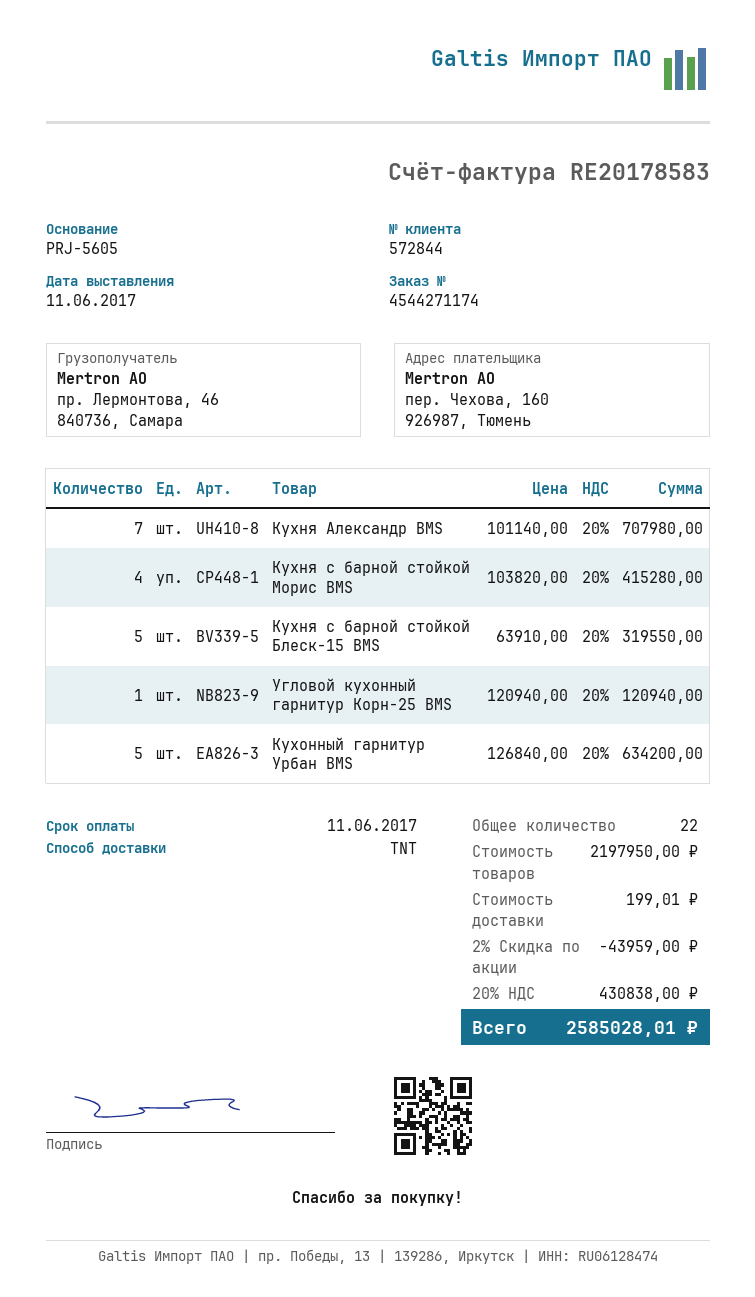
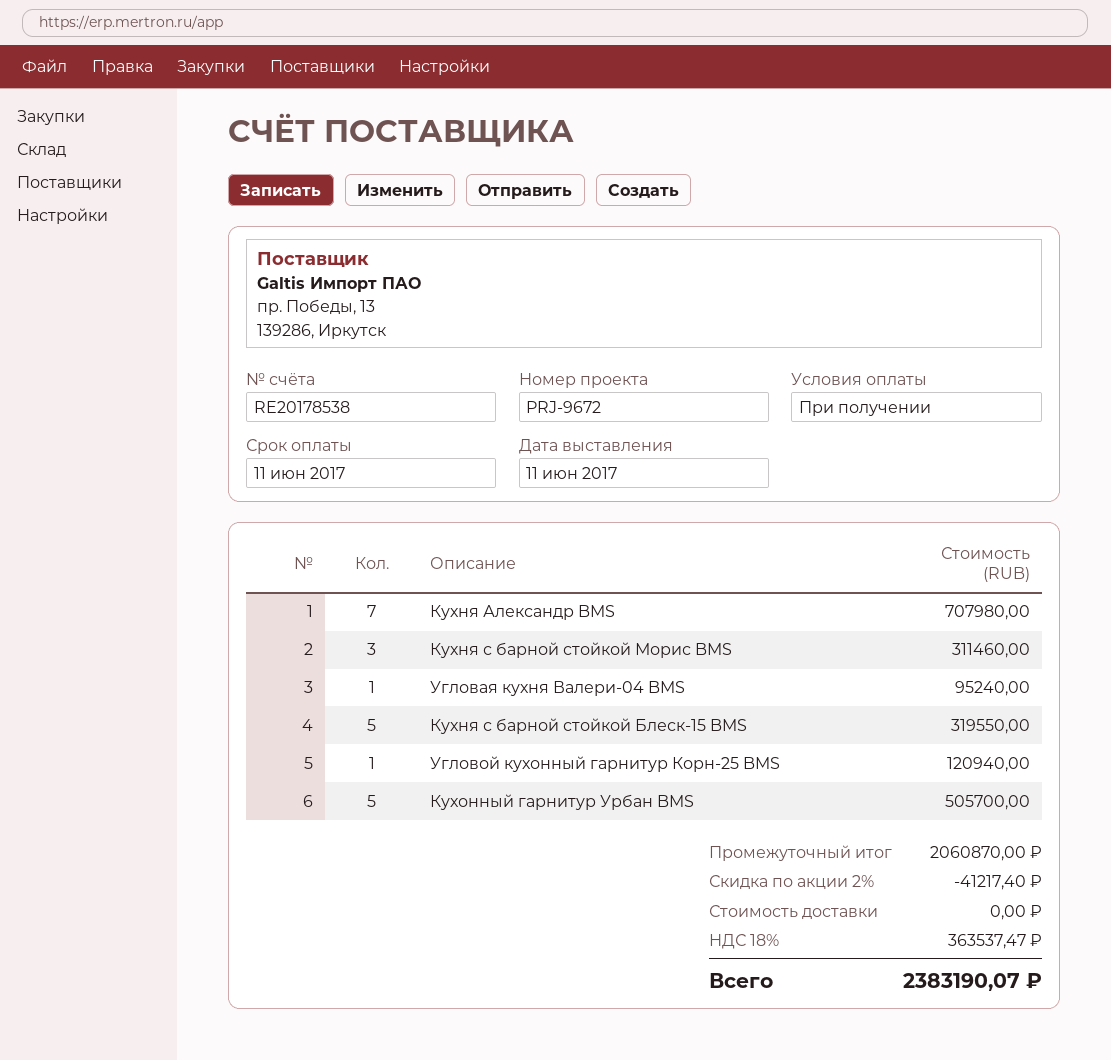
invoice number: RE20178583 -> RE20178538
reference: PRJ-5605 -> PRJ-9672
Кухня с барной стойкой Морис BMS: 4 for 415280.00 -> 3 for 311460.00
Кухонный гарнитур Урбан BMS: 5 for 634200.00 -> 5 for 505700.00
Угловая кухня Валери-04 BMS: none -> 1 for 95240.00
subtotal: 2197950.00 -> 2060870.00
discount: 2% = 43959.00 -> 2% = 41217.40
shipping: 199.01 -> 0.00
tax: 20% = 430838.00 -> 18% = 363537.47
total: 2585028.01 -> 2383190.07

